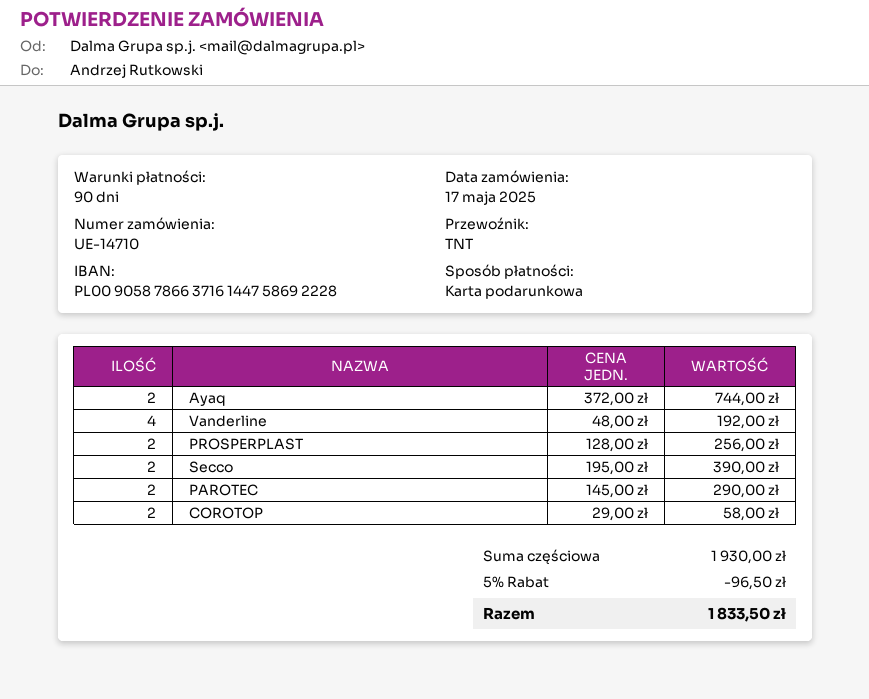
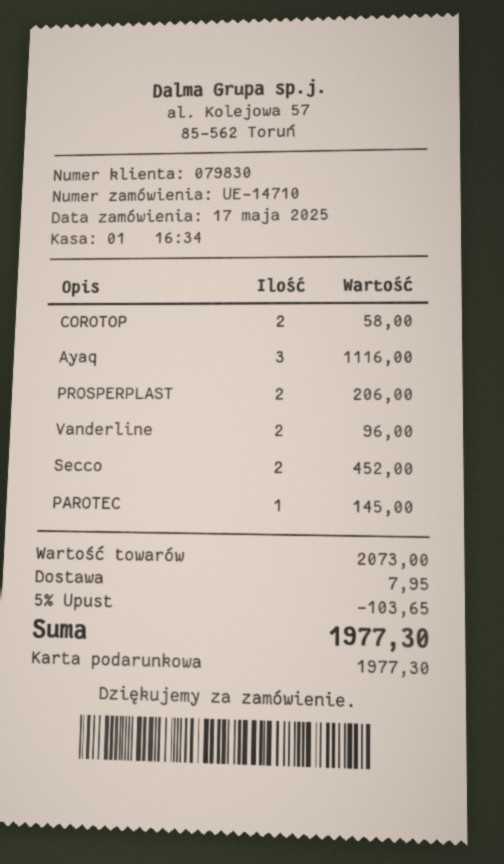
Ayaq: 2 for 744.00 -> 3 for 1116.00
Vanderline: 4 for 192.00 -> 2 for 96.00
PROSPERPLAST: 2 for 256.00 -> 2 for 206.00
Secco: 2 for 390.00 -> 2 for 452.00
PAROTEC: 2 for 290.00 -> 1 for 145.00
subtotal: 1930.00 -> 2073.00
discount: 5% = 96.50 -> 5% = 103.65
shipping: none -> 7.95
total: 1833.50 -> 1977.30

